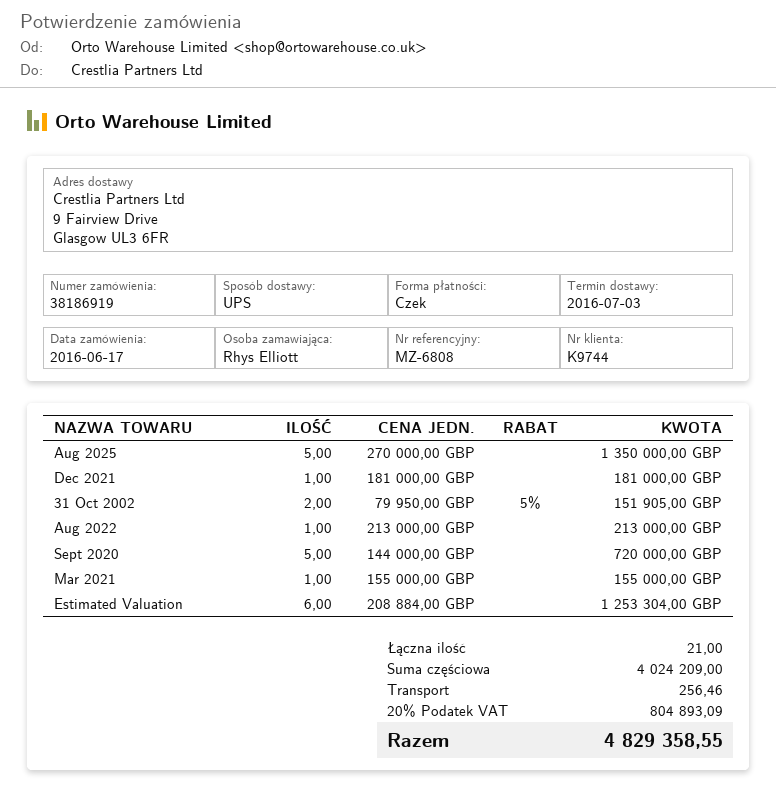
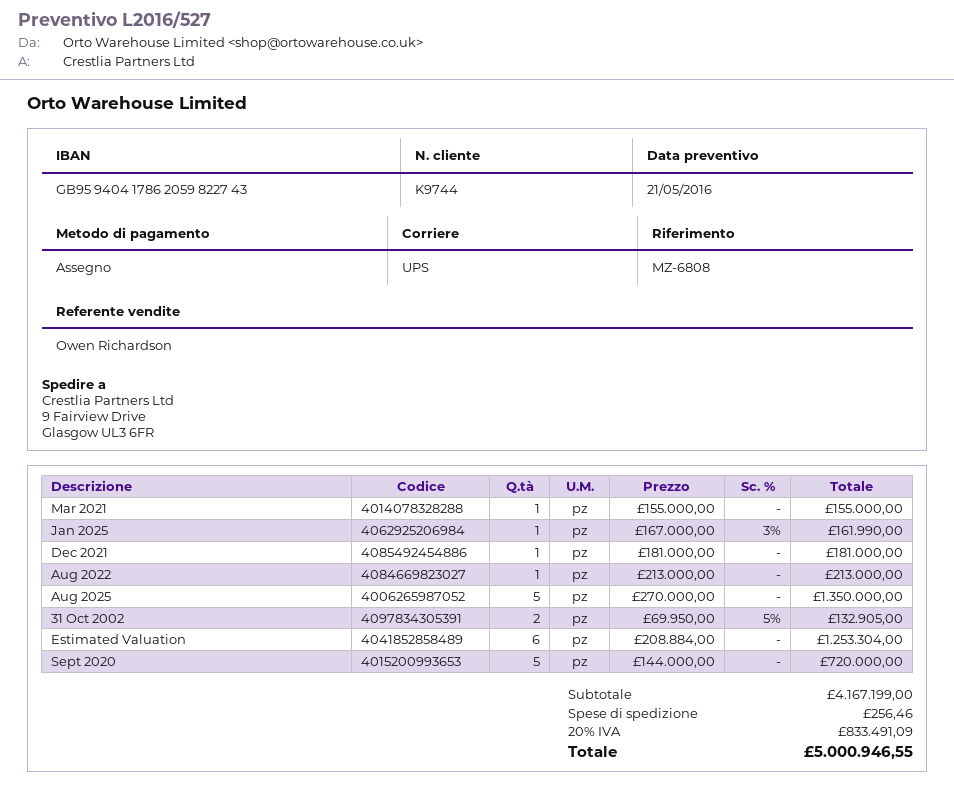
31 Oct 2002: 2 x 79950.00 - 5% = 151905.00 -> 2 x 69950.00 - 5% = 132905.00
Jan 2025: none -> 1 x 167000.00 - 3% = 161990.00
subtotal: 4024209.00 -> 4167199.00
tax: 20% = 804893.09 -> 20% = 833491.09
total: 4829358.55 -> 5000946.55

